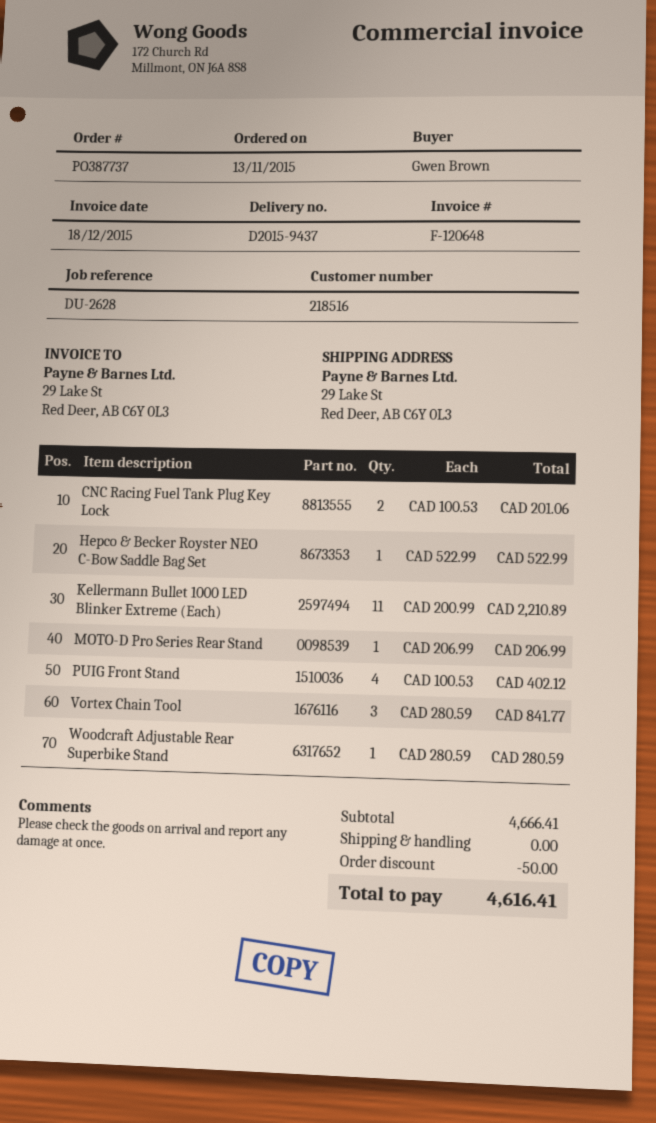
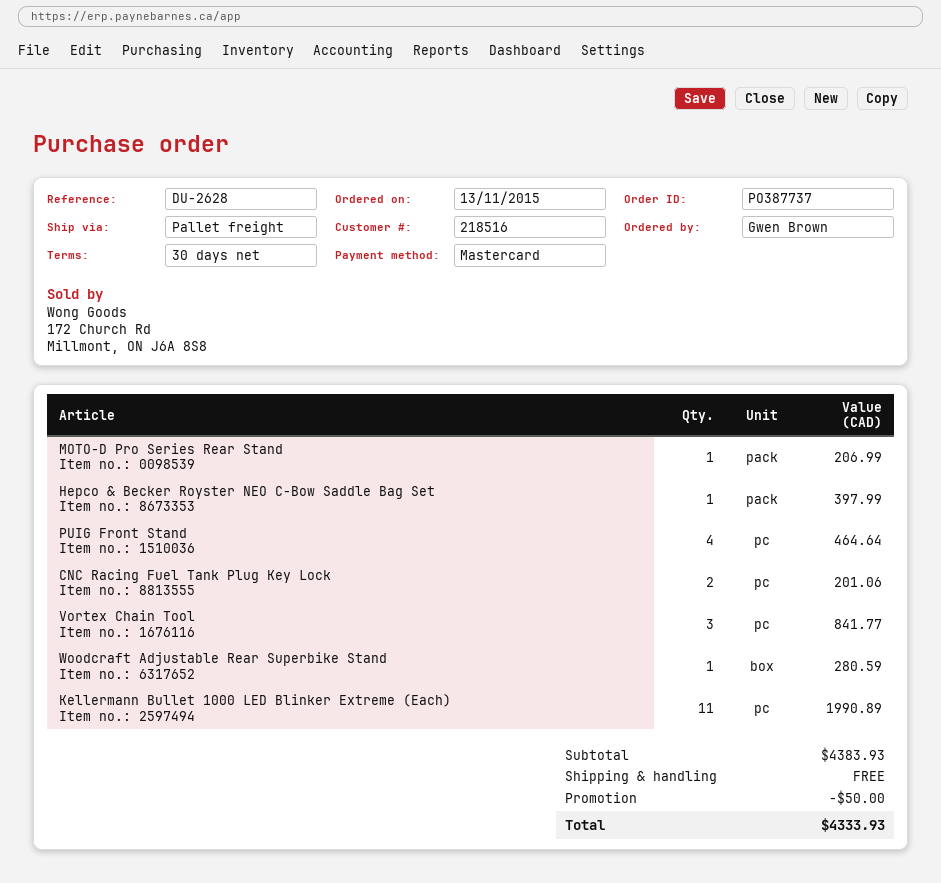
Hepco & Becker Royster NEO C-Bow Saddle Bag Set: 1 for 522.99 -> 1 for 397.99
Kellermann Bullet 1000 LED Blinker Extreme (Each): 11 for 2210.89 -> 11 for 1990.89
PUIG Front Stand: 4 for 402.12 -> 4 for 464.64
subtotal: 4666.41 -> 4383.93
total: 4616.41 -> 4333.93

